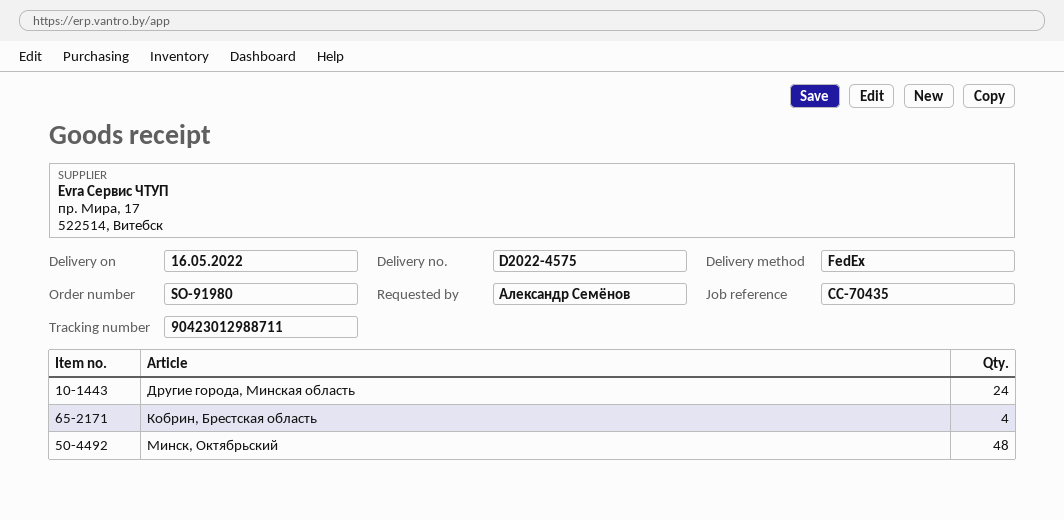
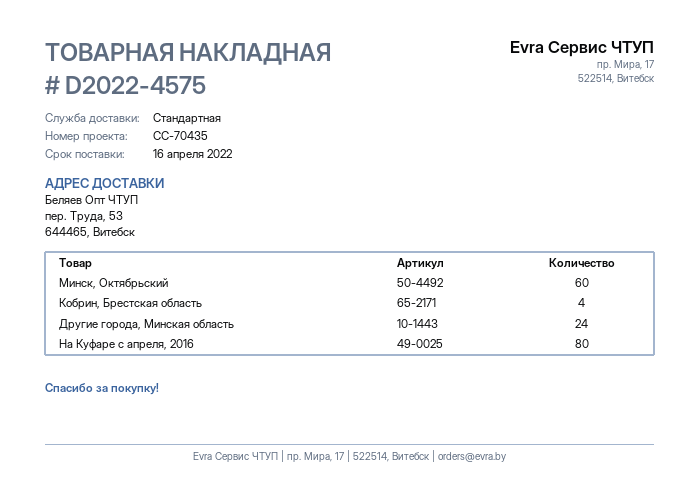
delivery date: 2022-05-16 -> 2022-04-16
shipping method: FedEx -> standard
Минск, Октябрьский: 48 -> 60
На Куфаре с апреля, 2016: none -> 80

